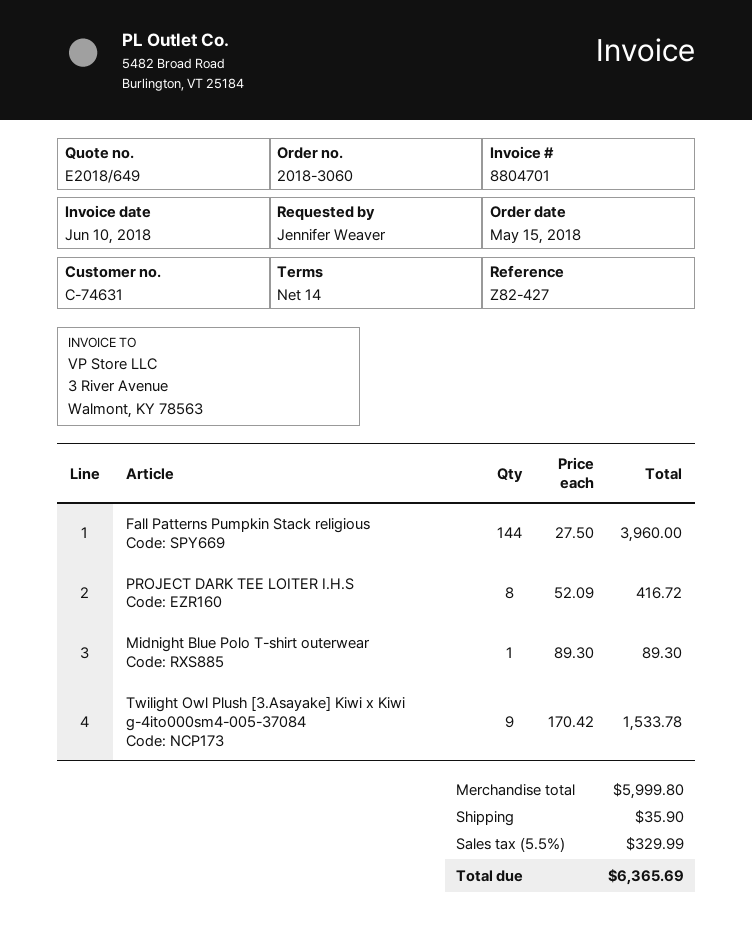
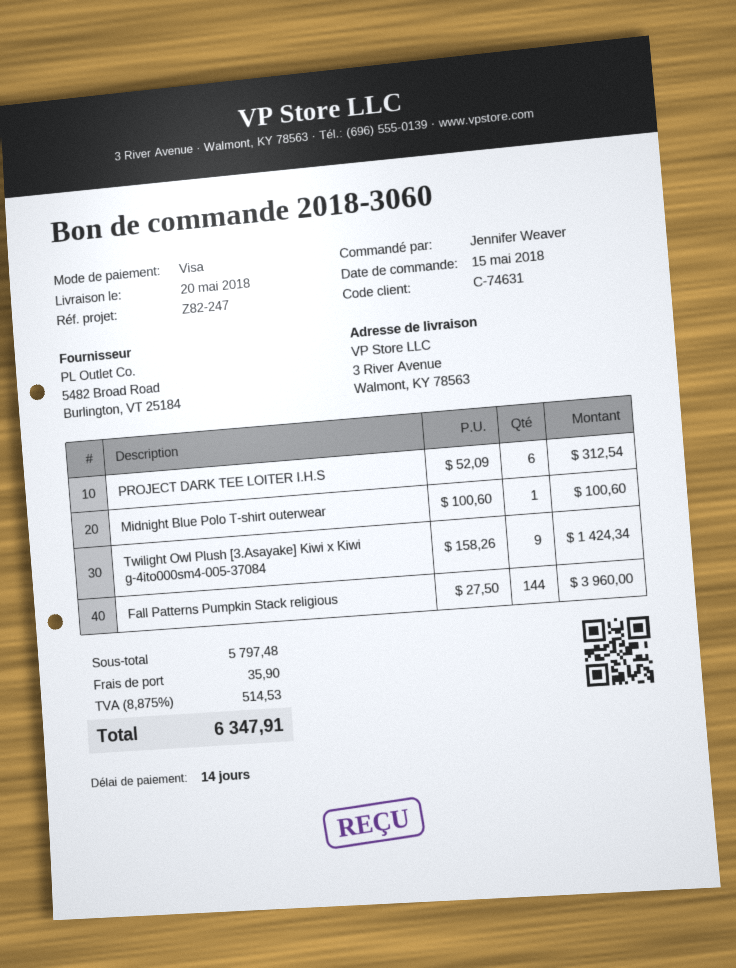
reference: Z82-427 -> Z82-247
PROJECT DARK TEE LOITER I.H.S: 8 x 52.09 = 416.72 -> 6 x 52.09 = 312.54
Midnight Blue Polo T-shirt outerwear: 1 x 89.30 = 89.30 -> 1 x 100.60 = 100.60
Twilight Owl Plush [3.Asayake] Kiwi x Kiwi g-4ito000sm4-005-37084: 9 x 170.42 = 1533.78 -> 9 x 158.26 = 1424.34
subtotal: 5999.80 -> 5797.48
tax: 5.5% = 329.99 -> 8.875% = 514.53
total: 6365.69 -> 6347.91

